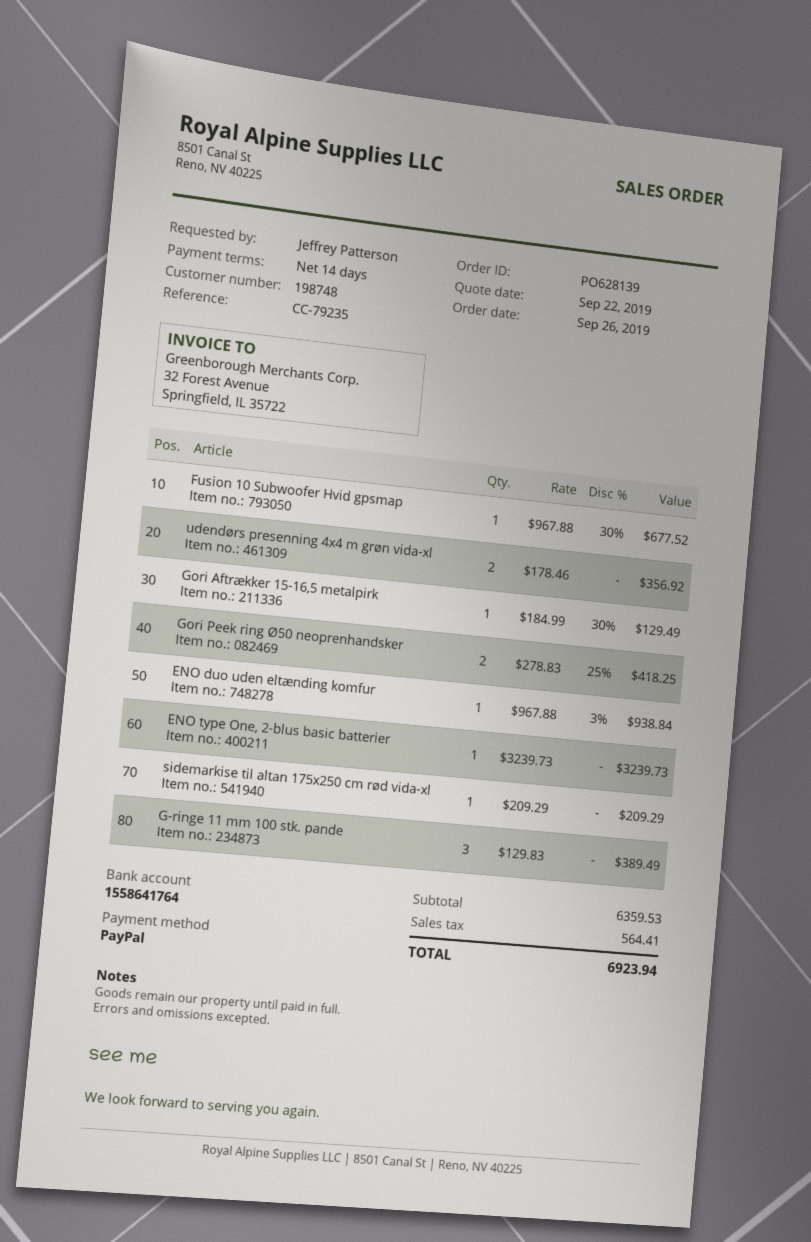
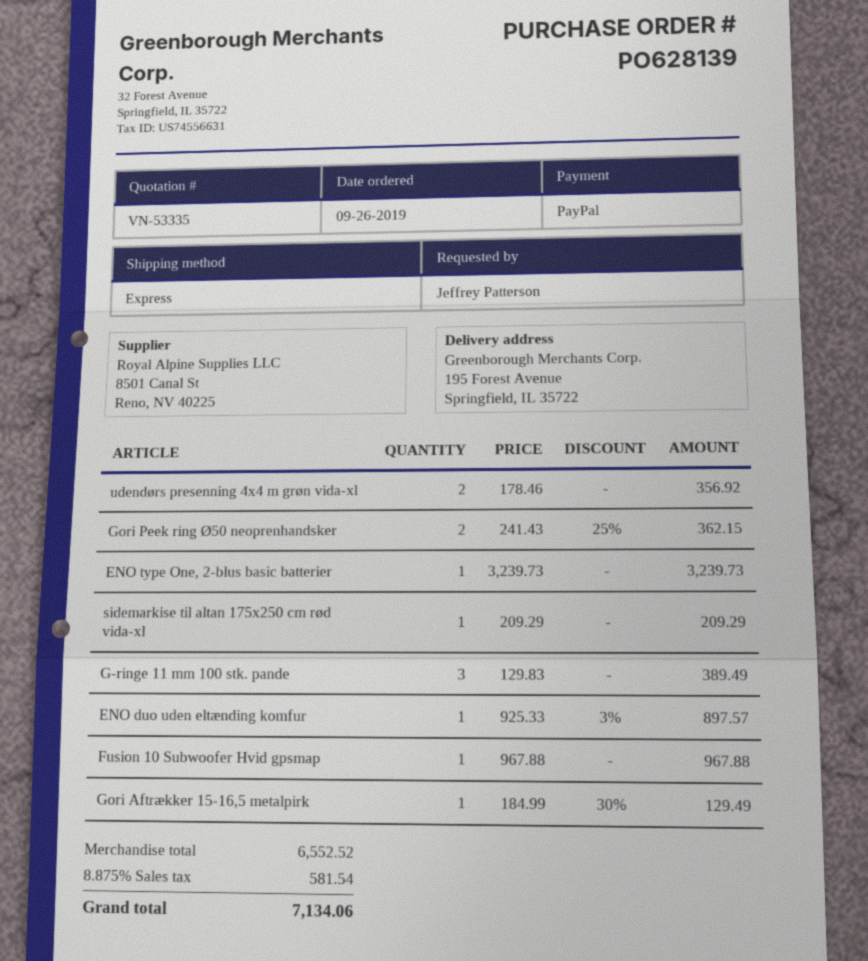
Fusion 10 Subwoofer Hvid gpsmap: 1 x 967.88 - 30% = 677.52 -> 1 x 967.88 = 967.88
Gori Peek ring Ø50 neoprenhandsker: 2 x 278.83 - 25% = 418.25 -> 2 x 241.43 - 25% = 362.15
ENO duo uden eltænding komfur: 1 x 967.88 - 3% = 938.84 -> 1 x 925.33 - 3% = 897.57
subtotal: 6359.53 -> 6552.52
tax: 564.41 -> 581.54
total: 6923.94 -> 7134.06

